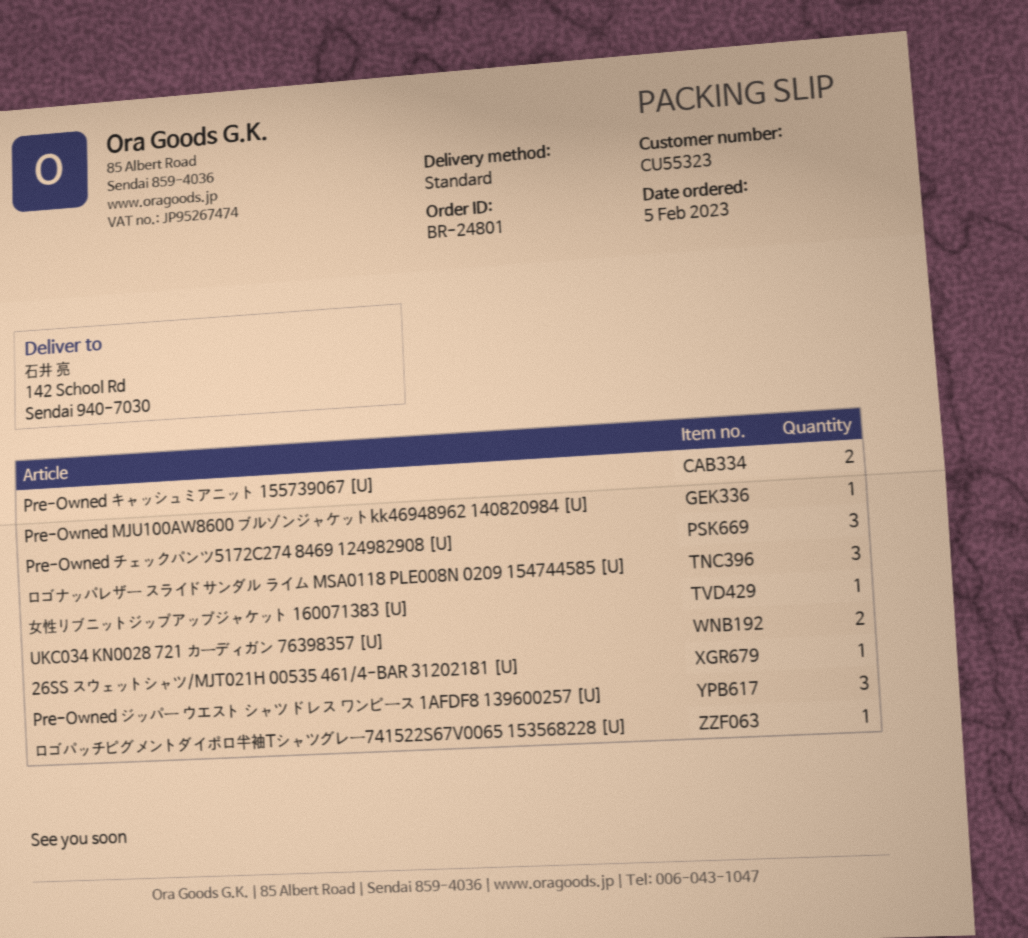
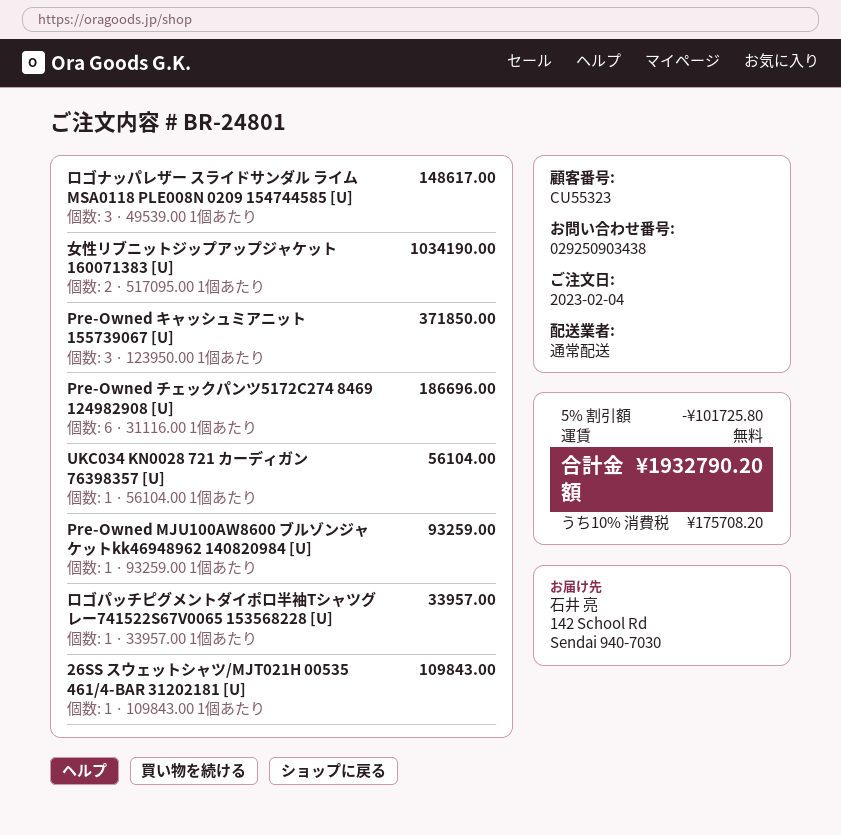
order date: 2023-02-05 -> 2023-02-04
Pre-Owned キャッシュミアニット 155739067 [U]: 2 -> 3
Pre-Owned チェックパンツ5172C274 8469 124982908 [U]: 3 -> 6
女性リブニットジップアップジャケット 160071383 [U]: 1 -> 2
UKC034 KN0028 721 カーディガン 76398357 [U]: 2 -> 1
Pre-Owned ジッパー ウエスト シャツ ドレス ワンピース 1AFDF8 139600257 [U]: 3 -> none

